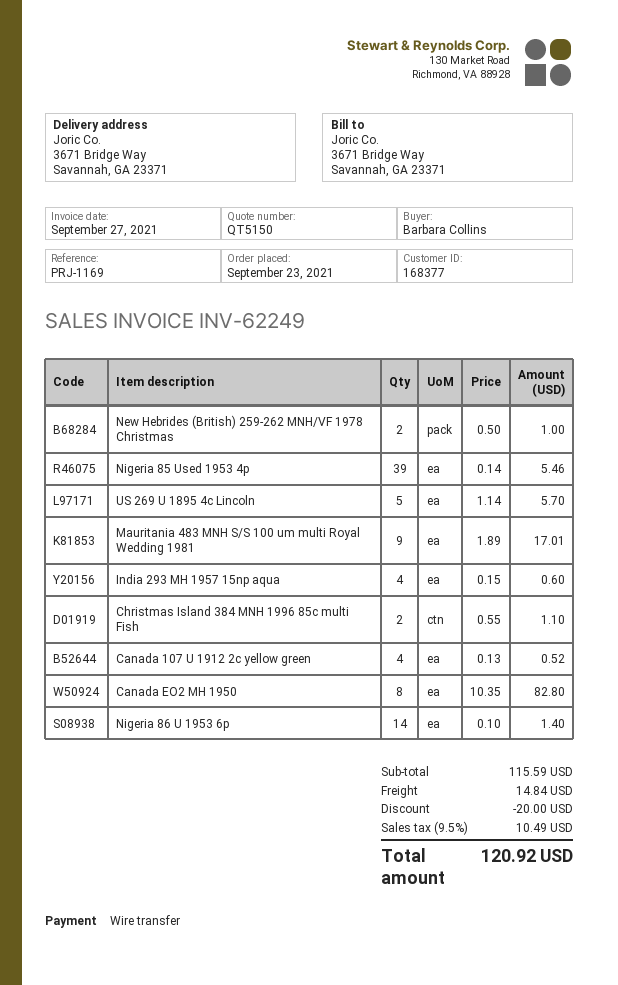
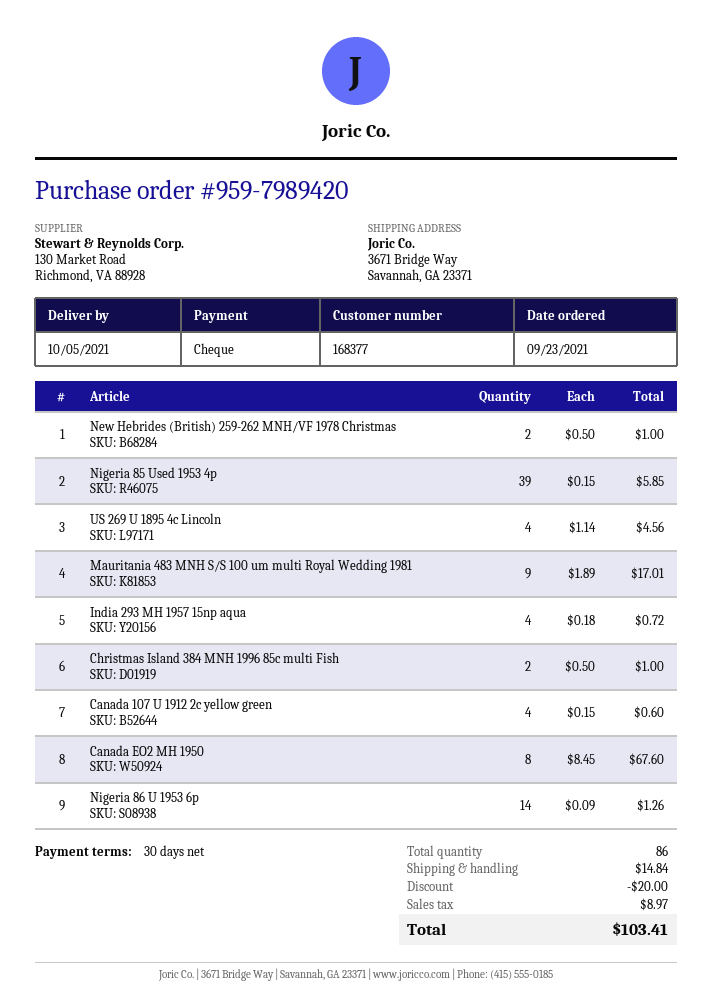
payment method: bank transfer -> cheque
Nigeria 85 Used 1953 4p: 39 x 0.14 = 5.46 -> 39 x 0.15 = 5.85
US 269 U 1895 4c Lincoln: 5 x 1.14 = 5.70 -> 4 x 1.14 = 4.56
India 293 MH 1957 15np aqua: 4 x 0.15 = 0.60 -> 4 x 0.18 = 0.72
Christmas Island 384 MNH 1996 85c multi Fish: 2 x 0.55 = 1.10 -> 2 x 0.50 = 1.00
Canada 107 U 1912 2c yellow green: 4 x 0.13 = 0.52 -> 4 x 0.15 = 0.60
Canada EO2 MH 1950: 8 x 10.35 = 82.80 -> 8 x 8.45 = 67.60
Nigeria 86 U 1953 6p: 14 x 0.10 = 1.40 -> 14 x 0.09 = 1.26
tax: 10.49 -> 8.97
total: 120.92 -> 103.41

